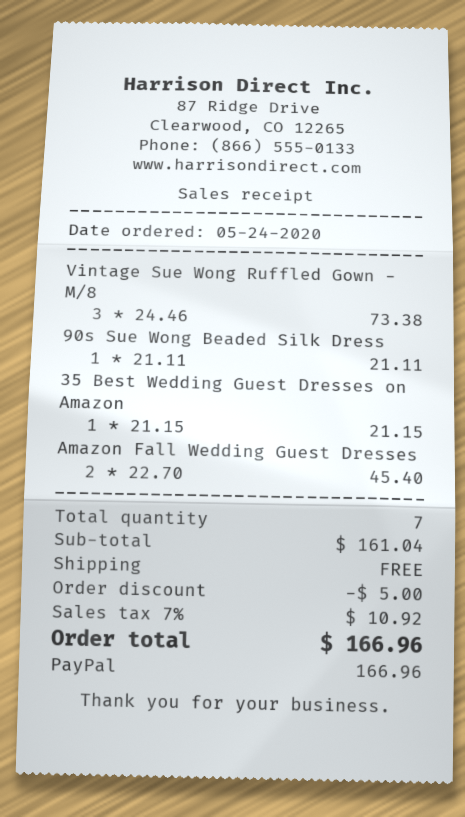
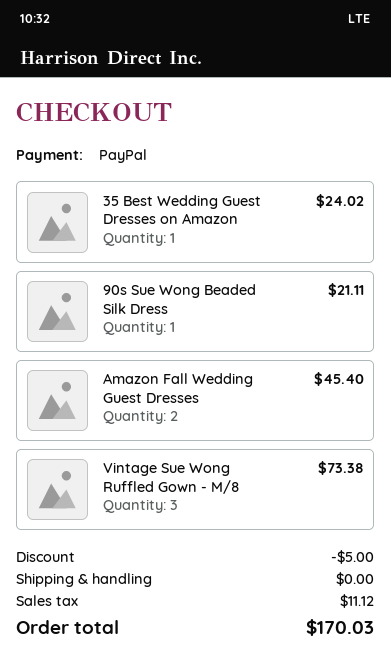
35 Best Wedding Guest Dresses on Amazon: 1 for 21.15 -> 1 for 24.02
tax: 10.92 -> 11.12
total: 166.96 -> 170.03

